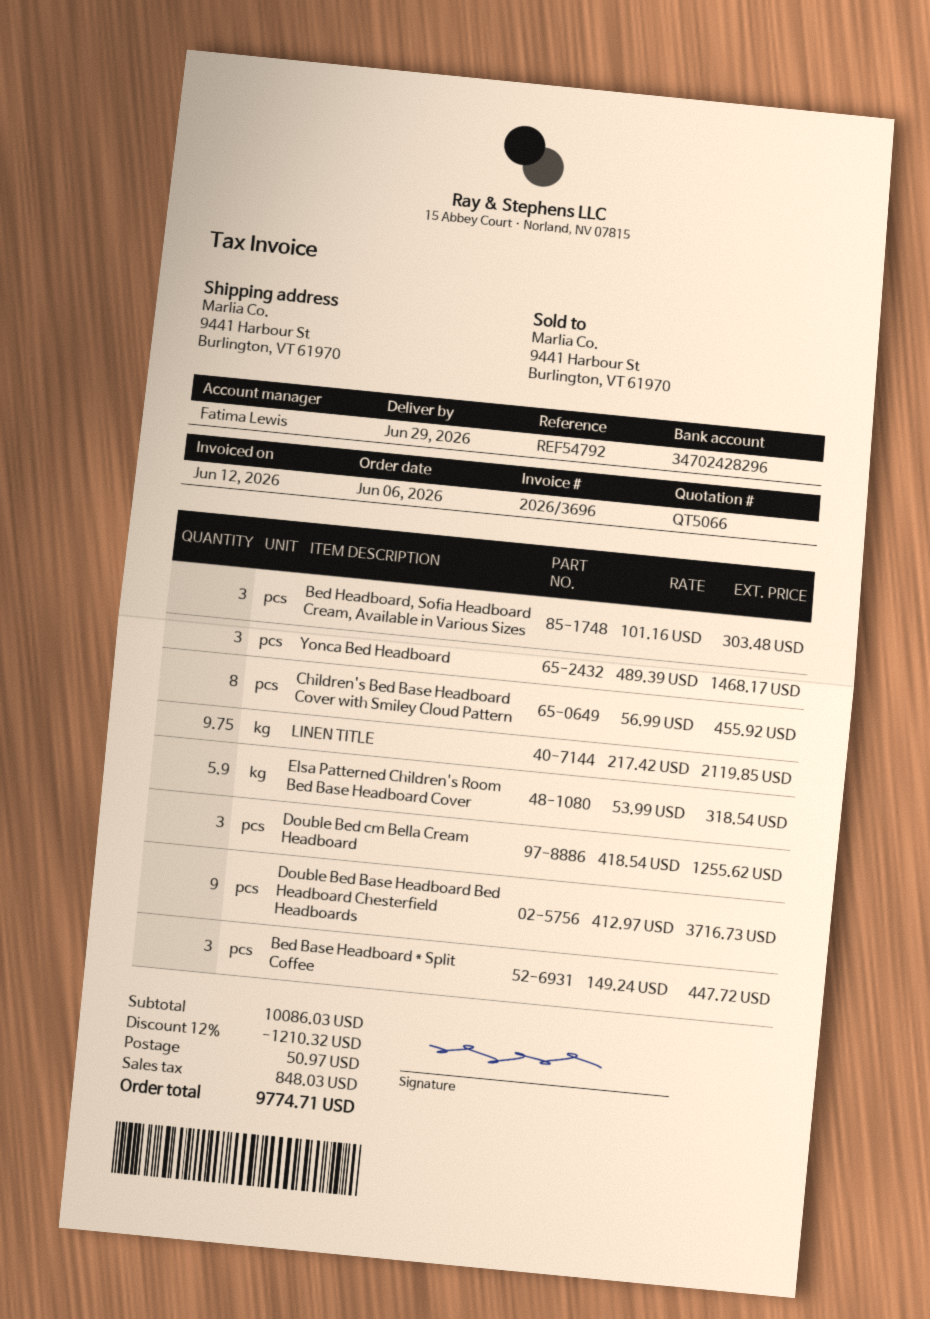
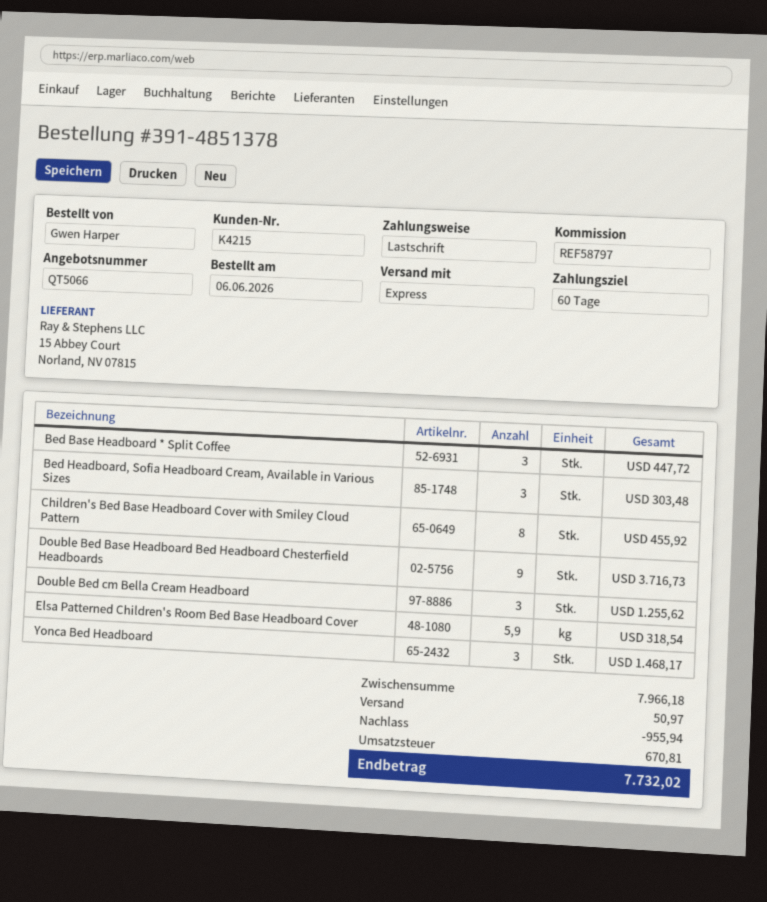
reference: REF54792 -> REF58797
LINEN TITLE: 9.75 for 2119.85 -> none
subtotal: 10086.03 -> 7966.18
discount: 1210.32 -> 955.94
tax: 848.03 -> 670.81
total: 9774.71 -> 7732.02

